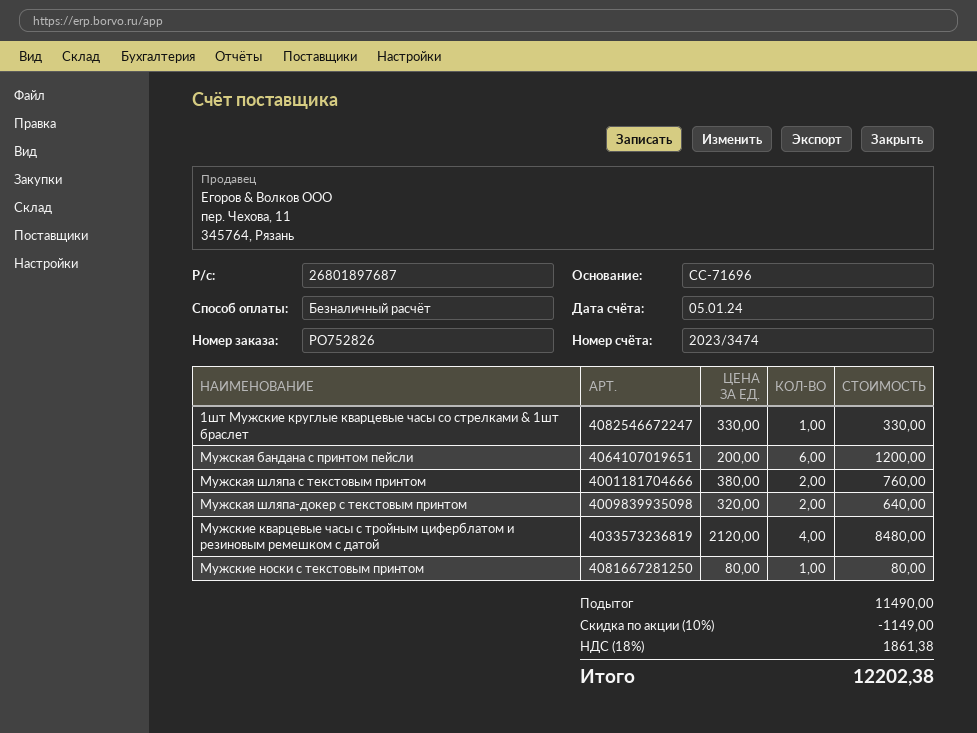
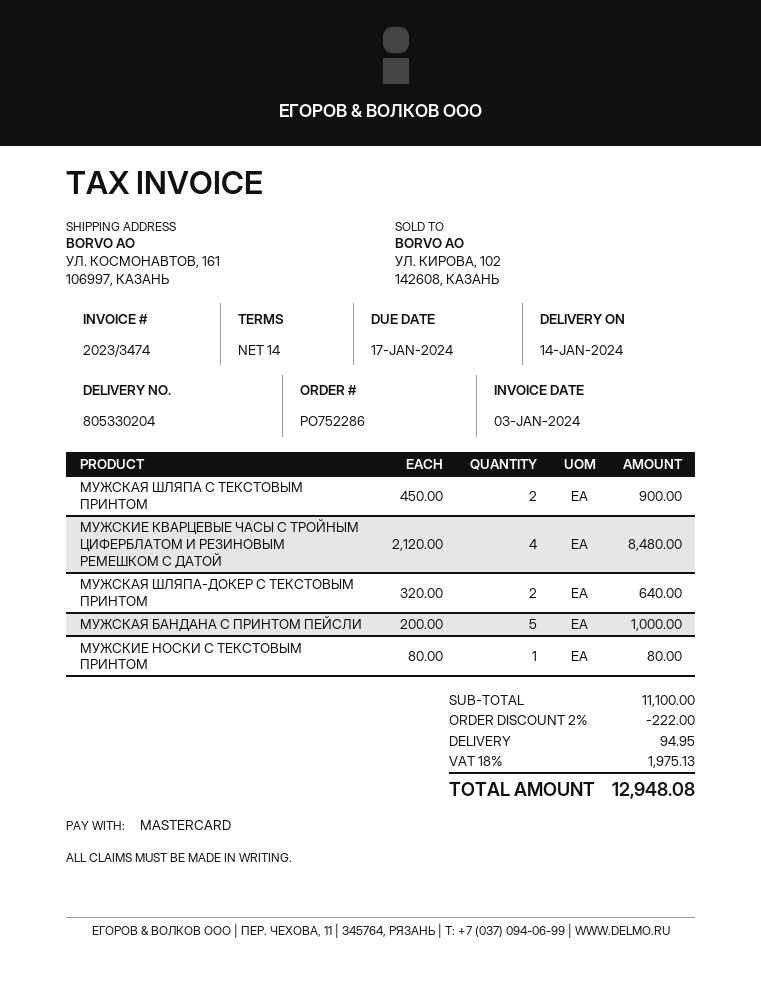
order number: PO752826 -> PO752286
invoice date: 2024-01-05 -> 2024-01-03
payment method: bank transfer -> Mastercard
1шт Мужские круглые кварцевые часы со стрелками & 1шт браслет: 1 x 330.00 = 330.00 -> none
Мужская бандана с принтом пейсли: 6 x 200.00 = 1200.00 -> 5 x 200.00 = 1000.00
Мужская шляпа с текстовым принтом: 2 x 380.00 = 760.00 -> 2 x 450.00 = 900.00
subtotal: 11490.00 -> 11100.00
discount: 10% = 1149.00 -> 2% = 222.00
shipping: none -> 94.95
tax: 18% = 1861.38 -> 18% = 1975.13
total: 12202.38 -> 12948.08

